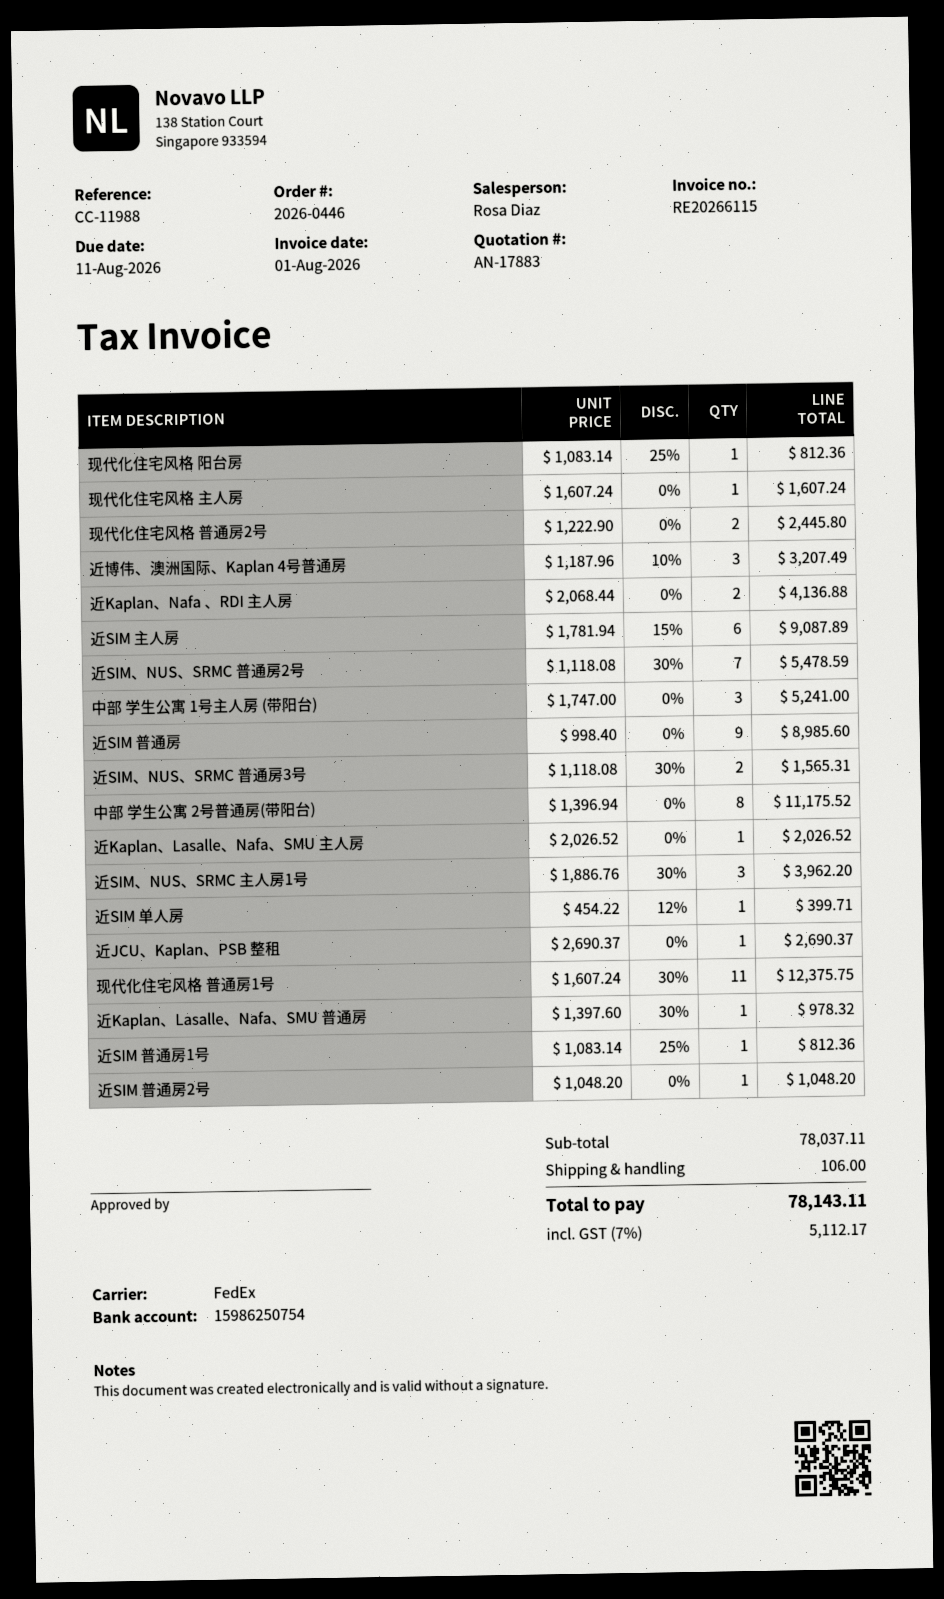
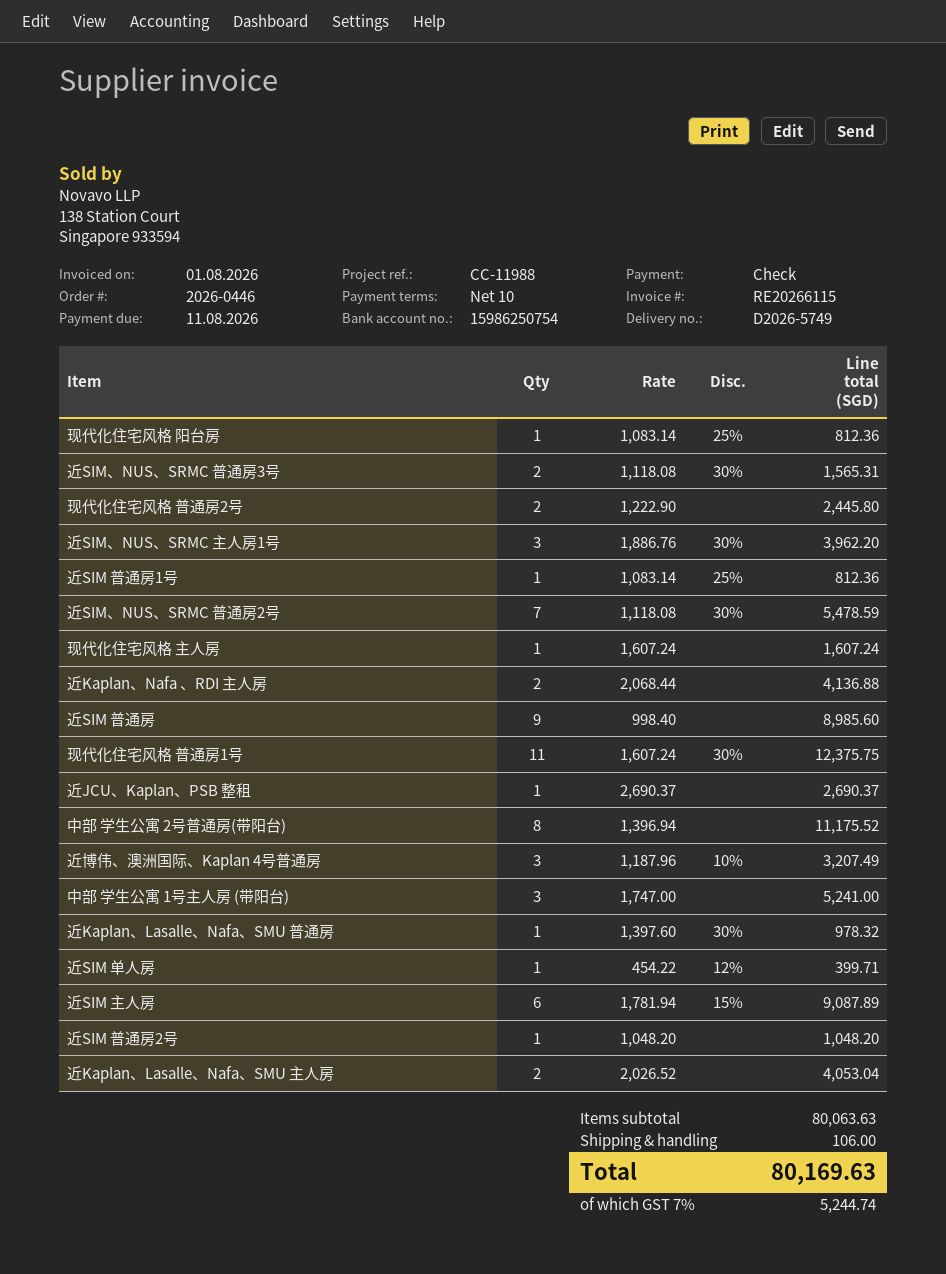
近Kaplan、Lasalle、Nafa、SMU 主人房: 1 x 2026.52 = 2026.52 -> 2 x 2026.52 = 4053.04
subtotal: 78037.11 -> 80063.63
tax: 7% = 5112.17 -> 7% = 5244.74
total: 78143.11 -> 80169.63

